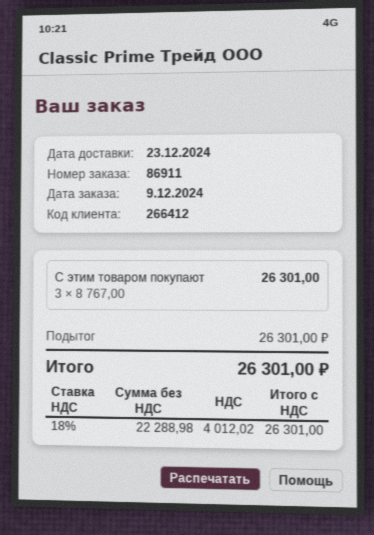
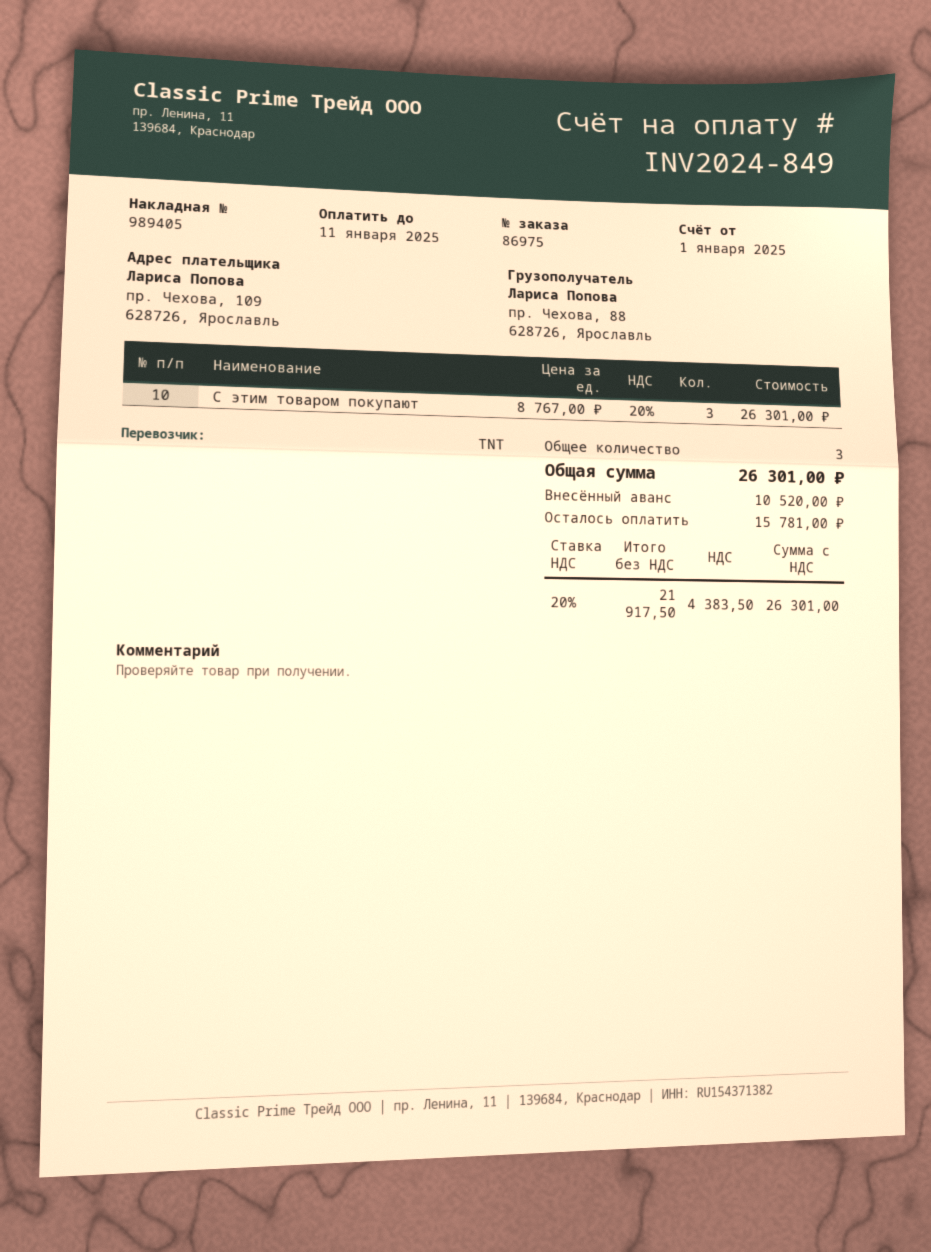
order number: 86911 -> 86975
net: 22288.98 -> 21917.50
tax: 18% = 4012.02 -> 20% = 4383.50

